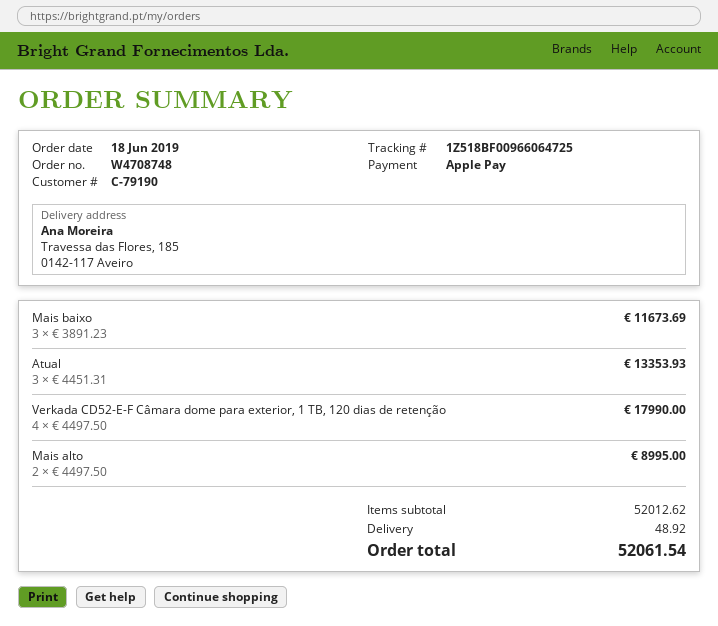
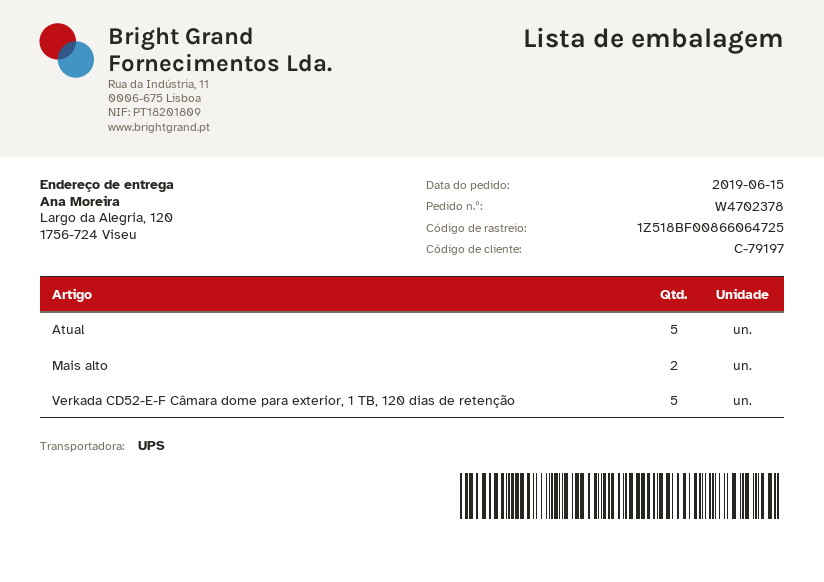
order number: W4708748 -> W4702378
order date: 2019-06-18 -> 2019-06-15
customer number: C-79190 -> C-79197
tracking number: 1Z518BF00966064725 -> 1Z518BF00866064725
ship to: Travessa das Flores, 185, 0142-117 Aveiro -> Largo da Alegria, 120, 1756-724 Viseu
Mais baixo: 3 -> none
Atual: 3 -> 5
Verkada CD52-E-F Câmara dome para exterior, 1 TB, 120 dias de retenção: 4 -> 5

